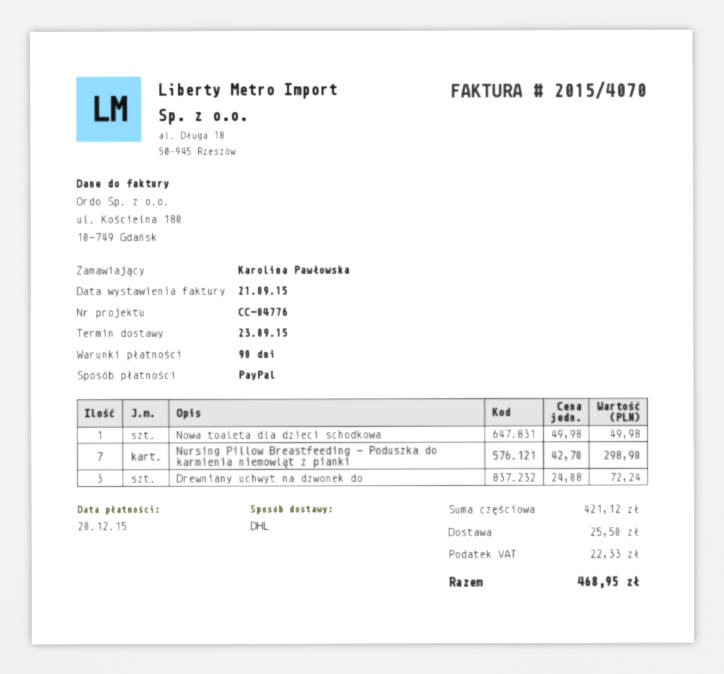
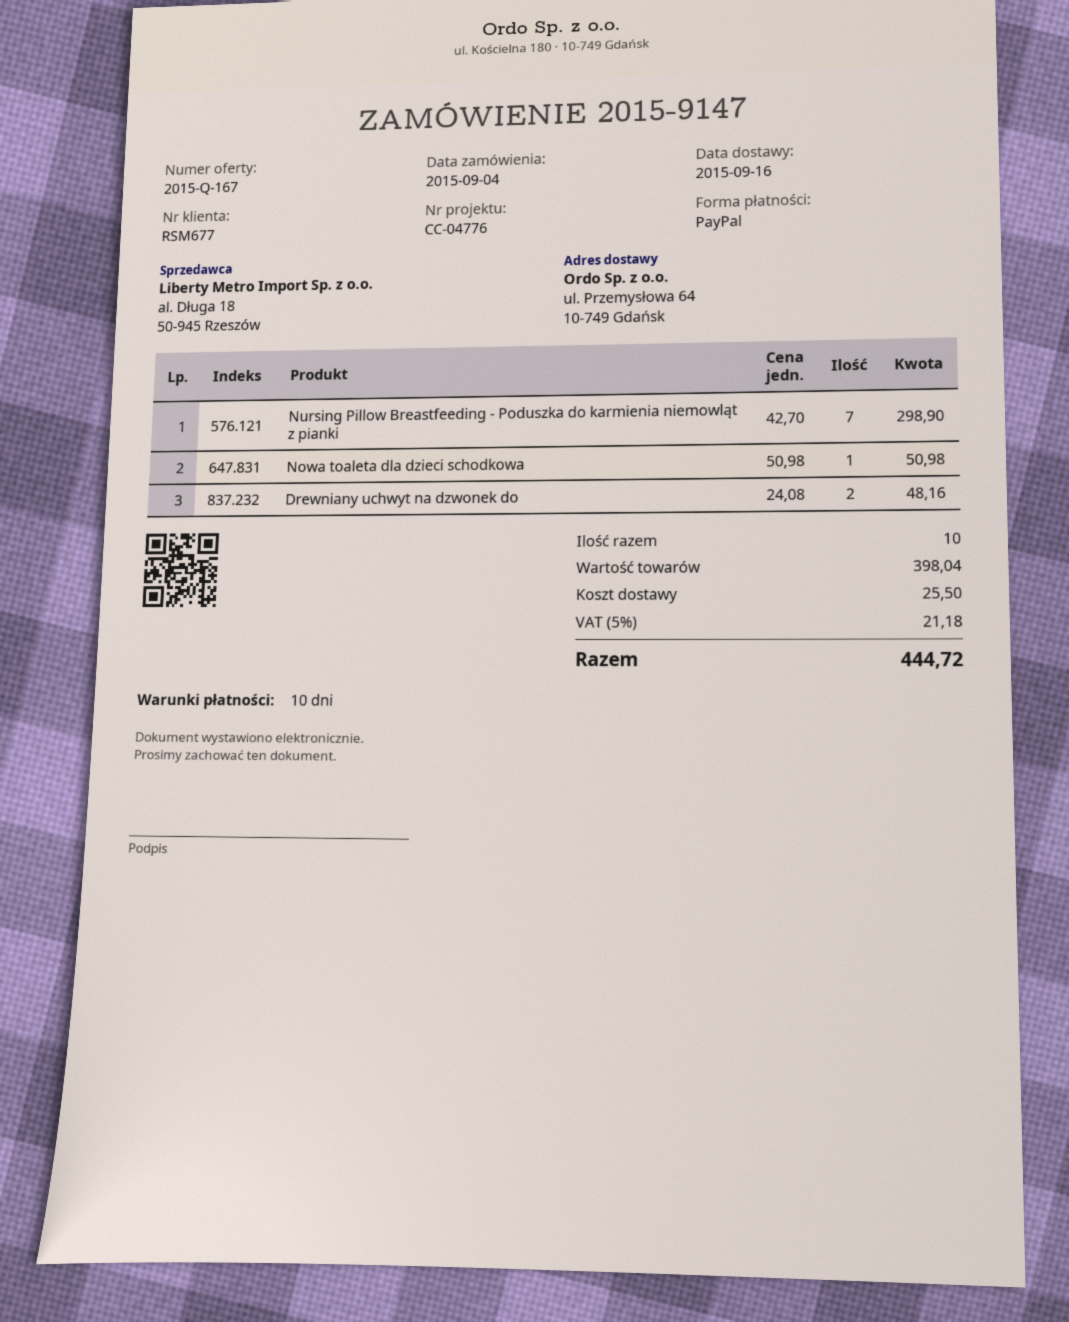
delivery date: 2015-09-23 -> 2015-09-16
payment terms: 90 days -> 10 days
Nowa toaleta dla dzieci schodkowa: 1 x 49.98 = 49.98 -> 1 x 50.98 = 50.98
Drewniany uchwyt na dzwonek do: 3 x 24.08 = 72.24 -> 2 x 24.08 = 48.16
subtotal: 421.12 -> 398.04
tax: 22.33 -> 21.18
total: 468.95 -> 444.72

